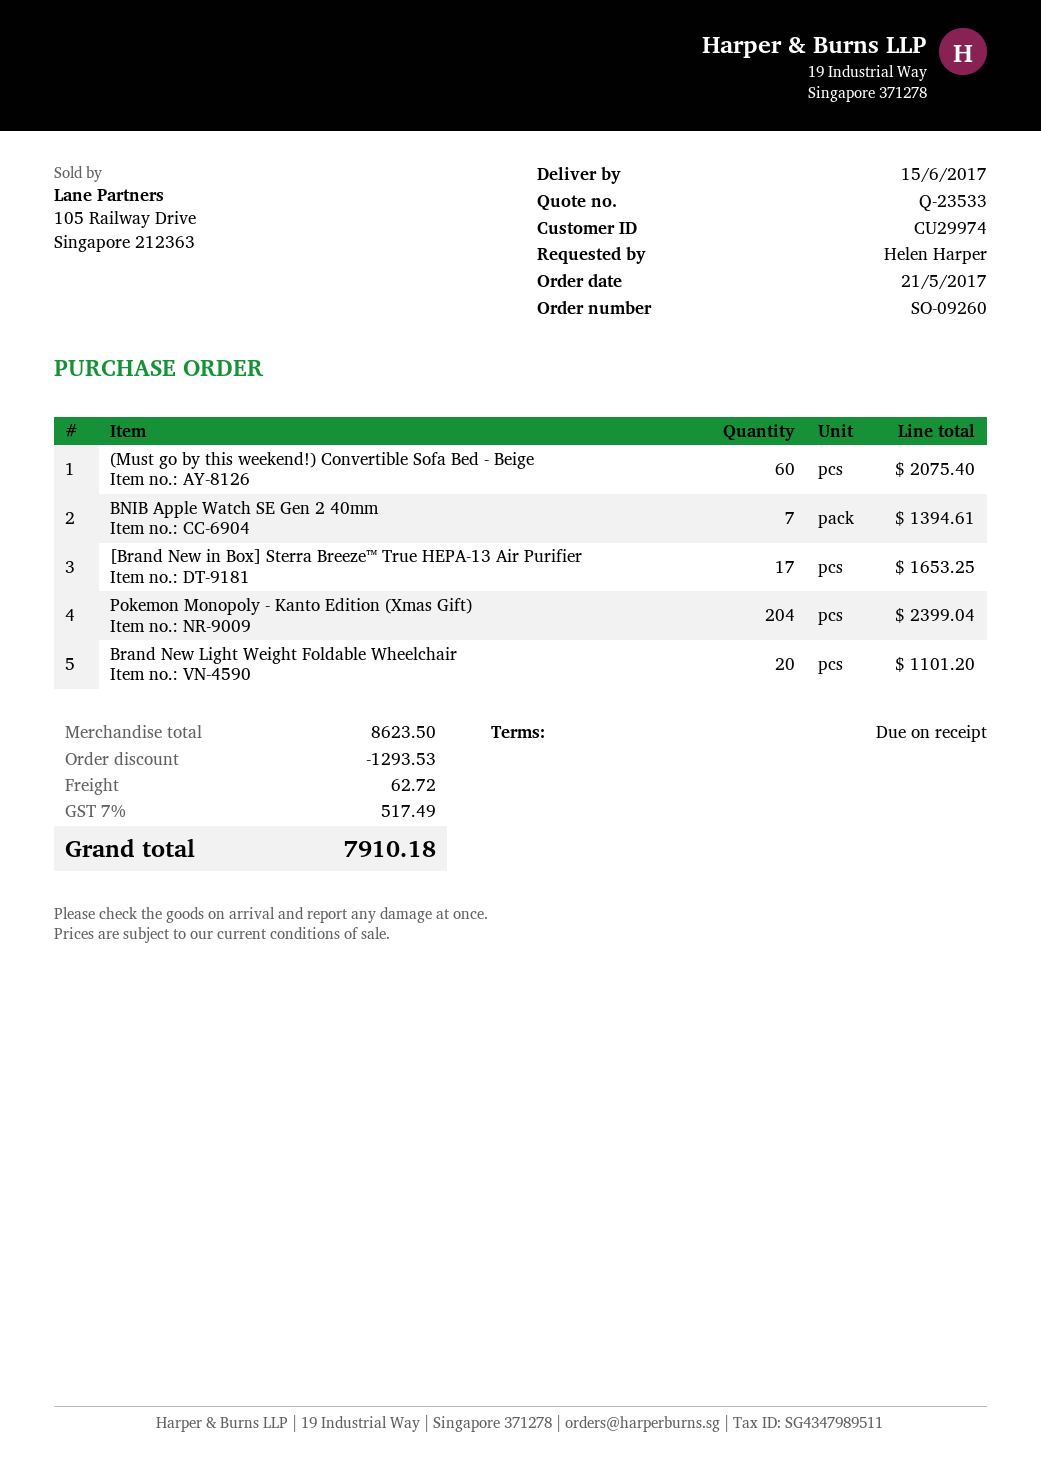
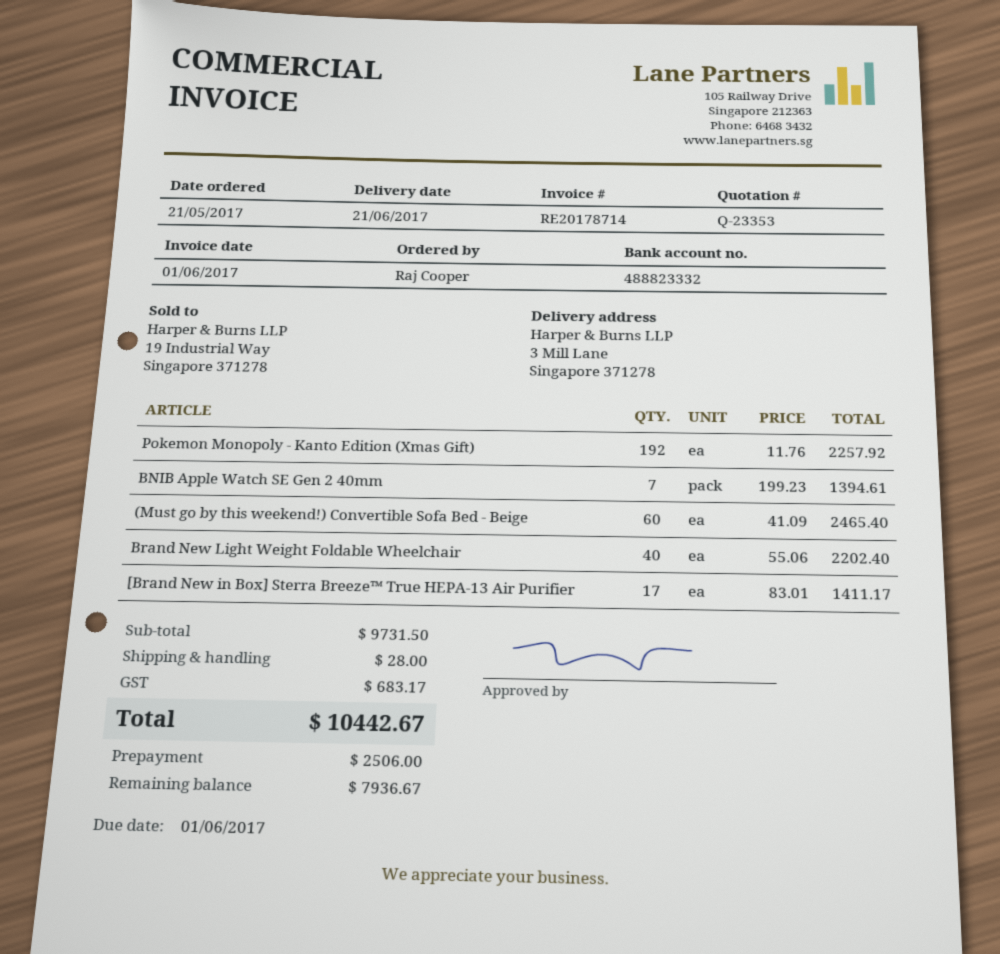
quote number: Q-23533 -> Q-23353
delivery date: 2017-06-15 -> 2017-06-21
ordered by: Helen Harper -> Raj Cooper
(Must go by this weekend!) Convertible Sofa Bed - Beige: 60 for 2075.40 -> 60 for 2465.40
[Brand New in Box] Sterra Breeze™ True HEPA-13 Air Purifier: 17 for 1653.25 -> 17 for 1411.17
Pokemon Monopoly - Kanto Edition (Xmas Gift): 204 for 2399.04 -> 192 for 2257.92
Brand New Light Weight Foldable Wheelchair: 20 for 1101.20 -> 40 for 2202.40
subtotal: 8623.50 -> 9731.50
discount: 1293.53 -> none
shipping: 62.72 -> 28.00
tax: 517.49 -> 683.17
total: 7910.18 -> 10442.67

